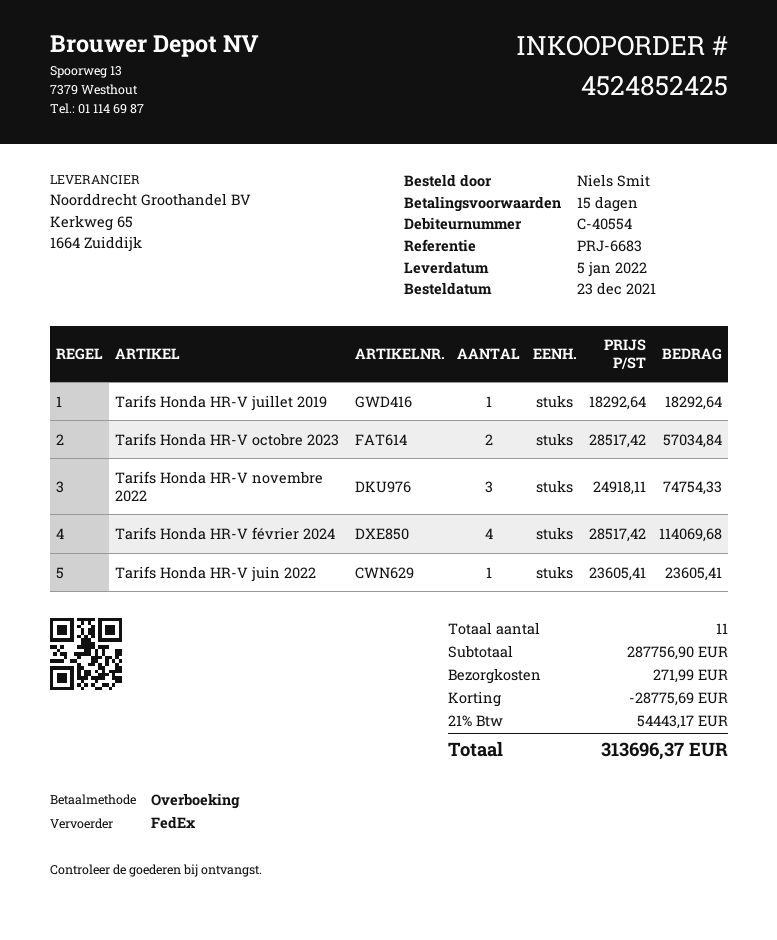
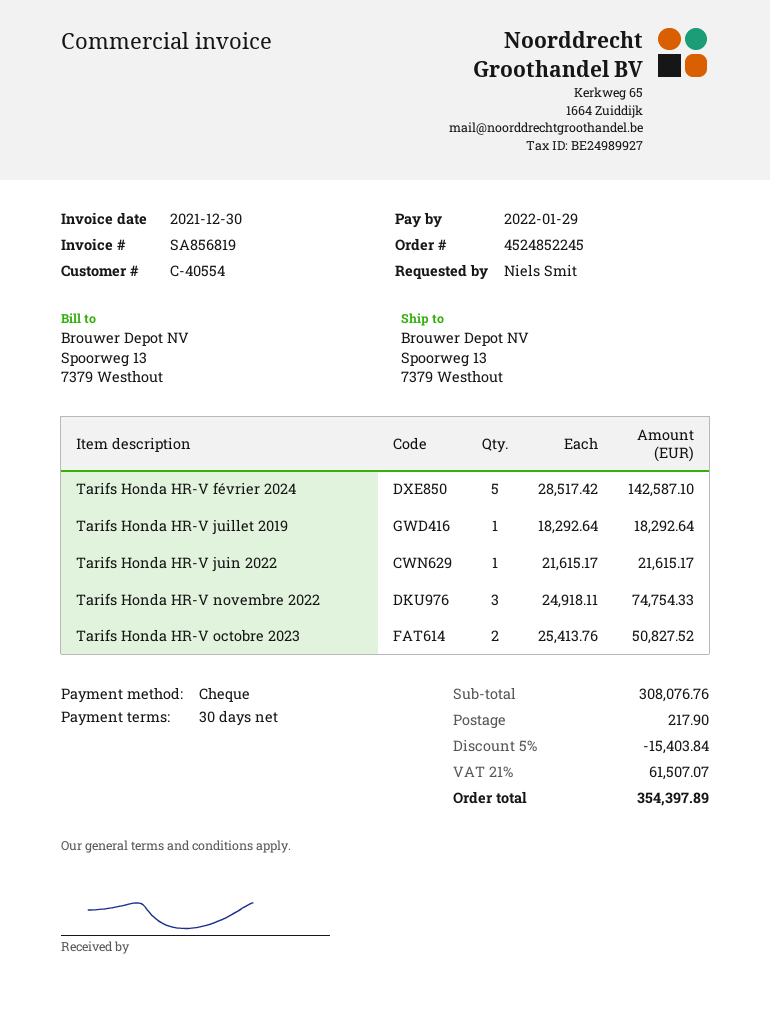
order number: 4524852425 -> 4524852245
payment terms: 15 days -> 30 days
payment method: bank transfer -> cheque
Tarifs Honda HR-V octobre 2023: 2 x 28517.42 = 57034.84 -> 2 x 25413.76 = 50827.52
Tarifs Honda HR-V février 2024: 4 x 28517.42 = 114069.68 -> 5 x 28517.42 = 142587.10
Tarifs Honda HR-V juin 2022: 1 x 23605.41 = 23605.41 -> 1 x 21615.17 = 21615.17
subtotal: 287756.90 -> 308076.76
discount: 28775.69 -> 15403.84
shipping: 271.99 -> 217.90
tax: 21% = 54443.17 -> 21% = 61507.07
total: 313696.37 -> 354397.89

